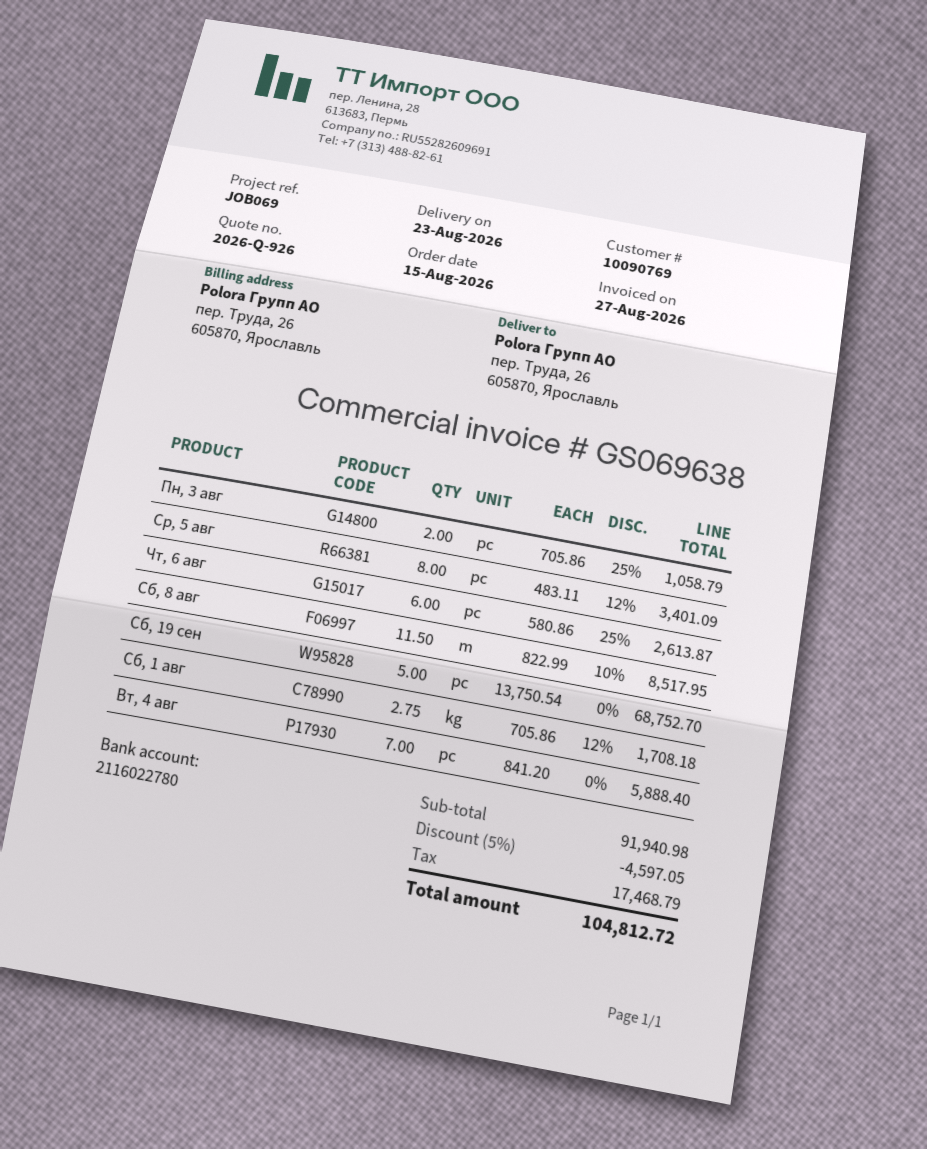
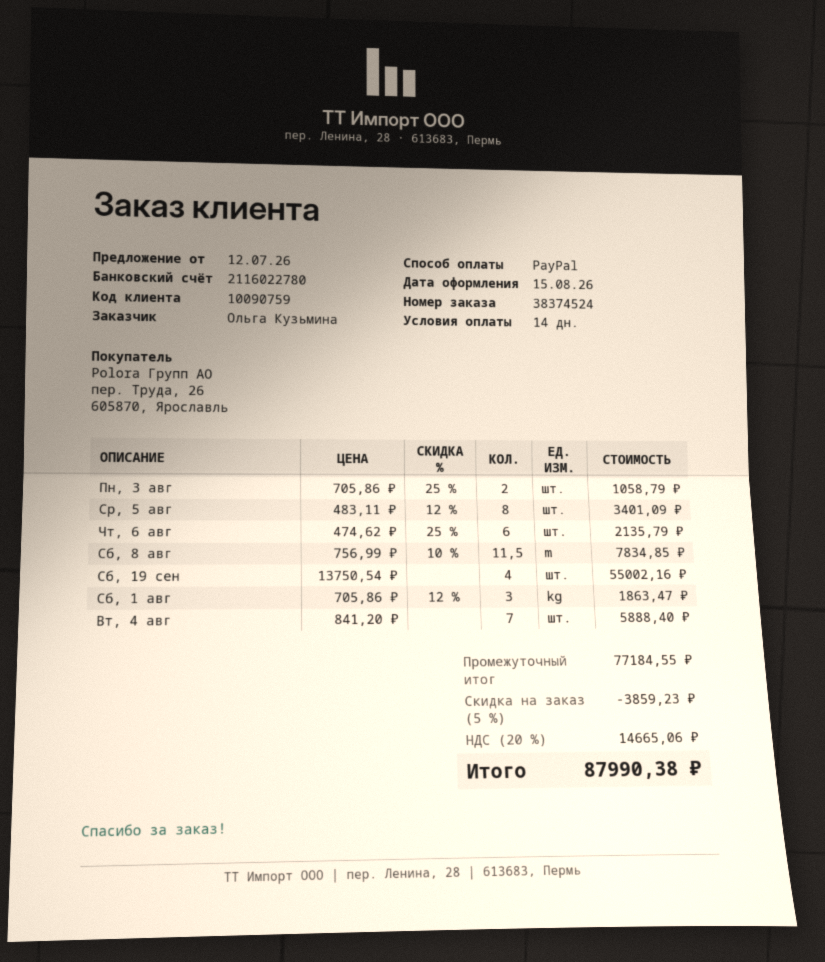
customer number: 10090769 -> 10090759
Чт, 6 авг: 6 x 580.86 - 25% = 2613.87 -> 6 x 474.62 - 25% = 2135.79
Сб, 8 авг: 11.5 x 822.99 - 10% = 8517.95 -> 11.5 x 756.99 - 10% = 7834.85
Сб, 19 сен: 5 x 13750.54 = 68752.70 -> 4 x 13750.54 = 55002.16
Сб, 1 авг: 2.75 x 705.86 - 12% = 1708.18 -> 3 x 705.86 - 12% = 1863.47
subtotal: 91940.98 -> 77184.55
discount: 5% = 4597.05 -> 5% = 3859.23
tax: 17468.79 -> 14665.06
total: 104812.72 -> 87990.38

